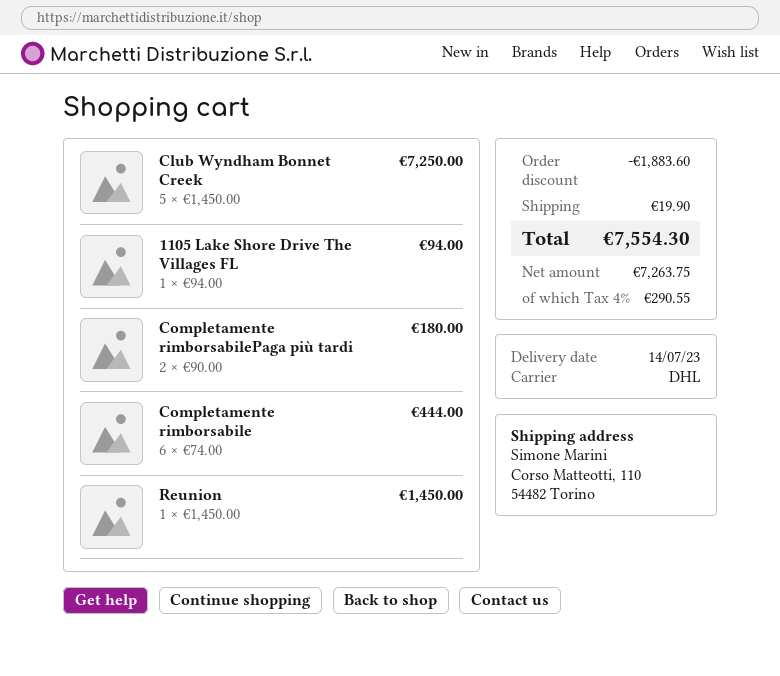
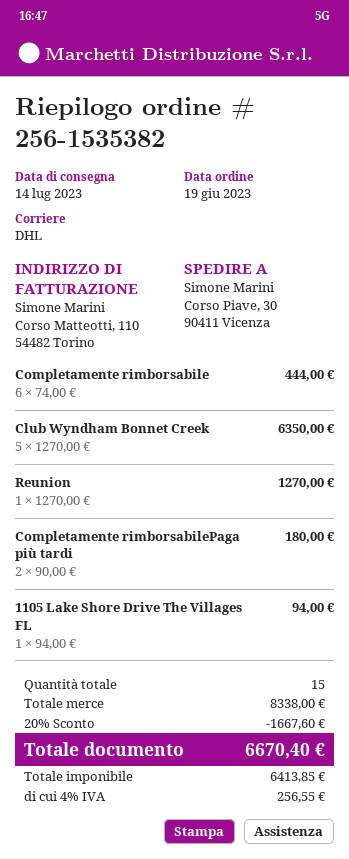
ship to: Corso Matteotti, 110, 54482 Torino -> Corso Piave, 30, 90411 Vicenza
Club Wyndham Bonnet Creek: 5 x 1450.00 = 7250.00 -> 5 x 1270.00 = 6350.00
Reunion: 1 x 1450.00 = 1450.00 -> 1 x 1270.00 = 1270.00
discount: 1883.60 -> 1667.60
shipping: 19.90 -> none
net: 7263.75 -> 6413.85
tax: 4% = 290.55 -> 4% = 256.55
total: 7554.30 -> 6670.40

